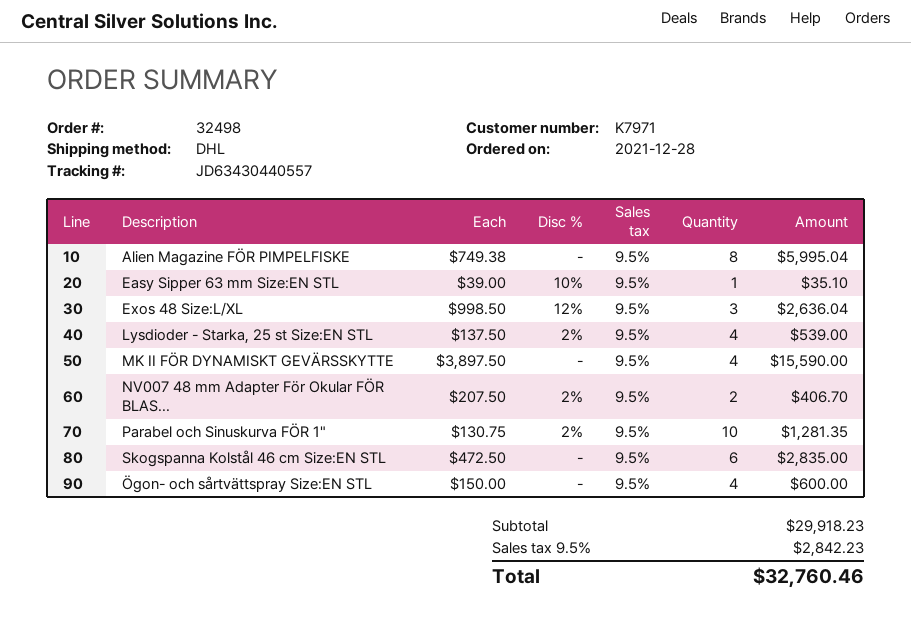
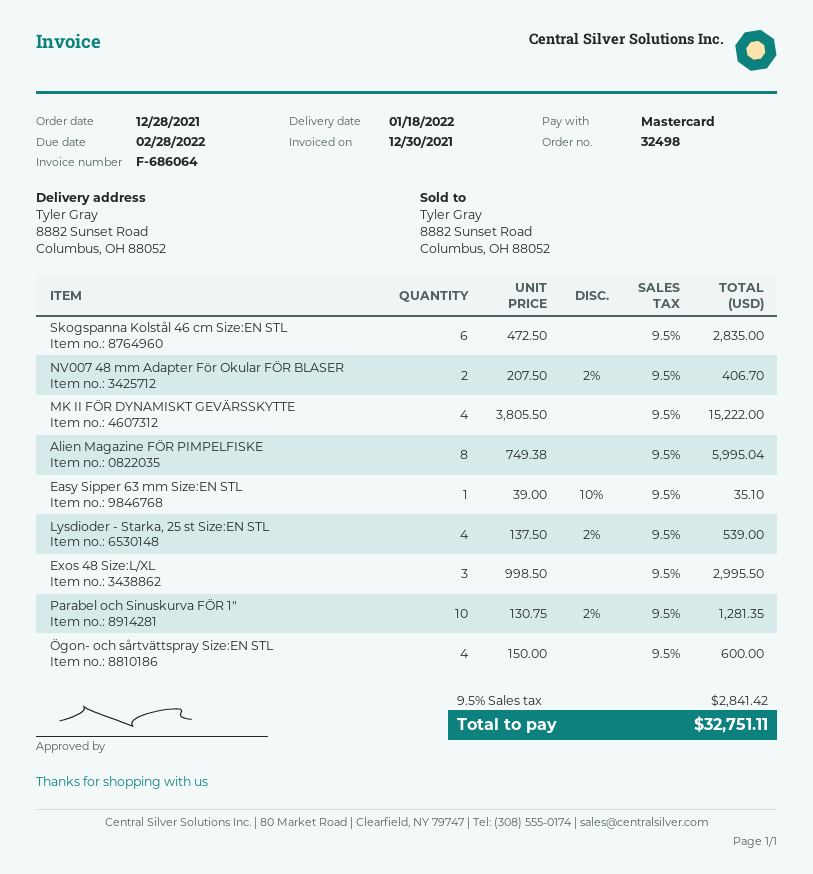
Exos 48 Size:L/XL: 3 x 998.50 - 12% = 2636.04 -> 3 x 998.50 = 2995.50
MK II FÖR DYNAMISKT GEVÄRSSKYTTE: 4 x 3897.50 = 15590.00 -> 4 x 3805.50 = 15222.00
tax: 9.5% = 2842.23 -> 9.5% = 2841.42
total: 32760.46 -> 32751.11

